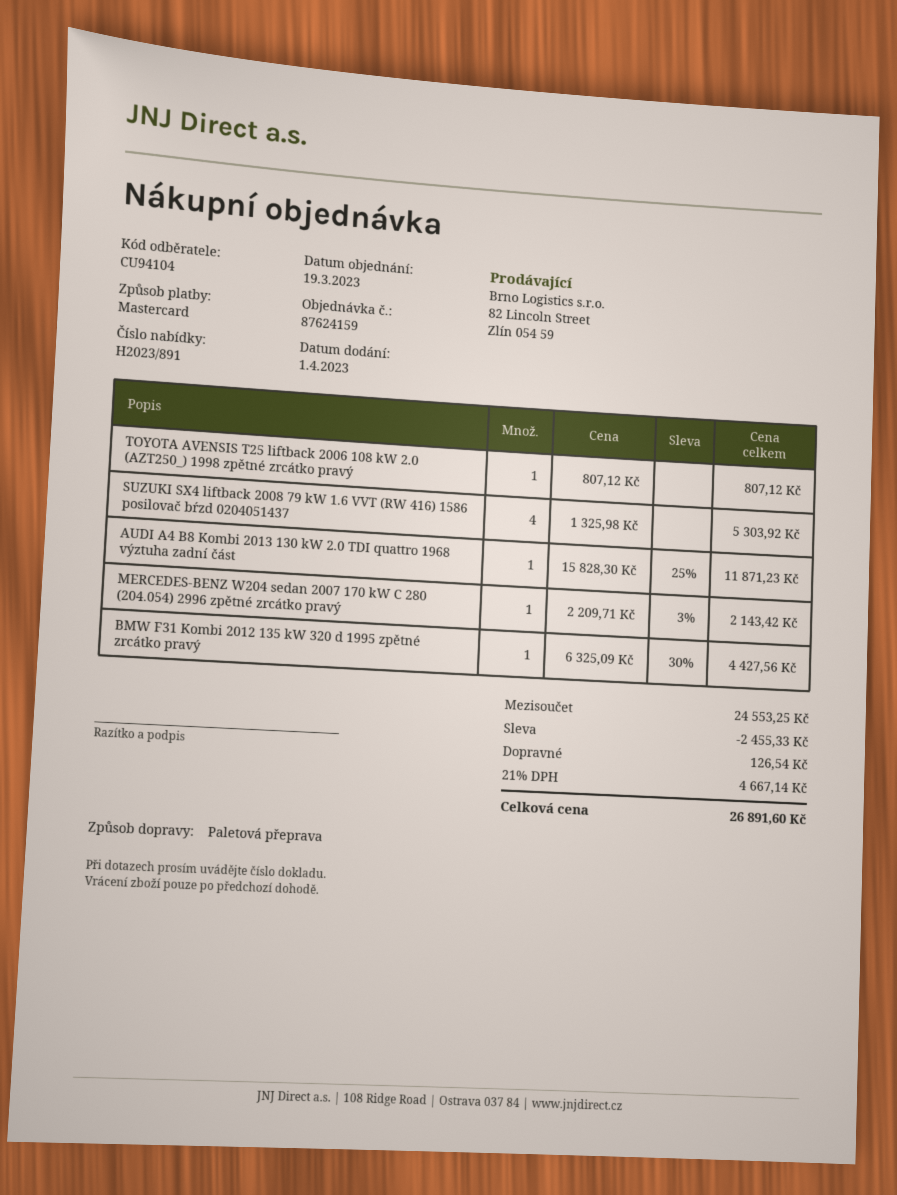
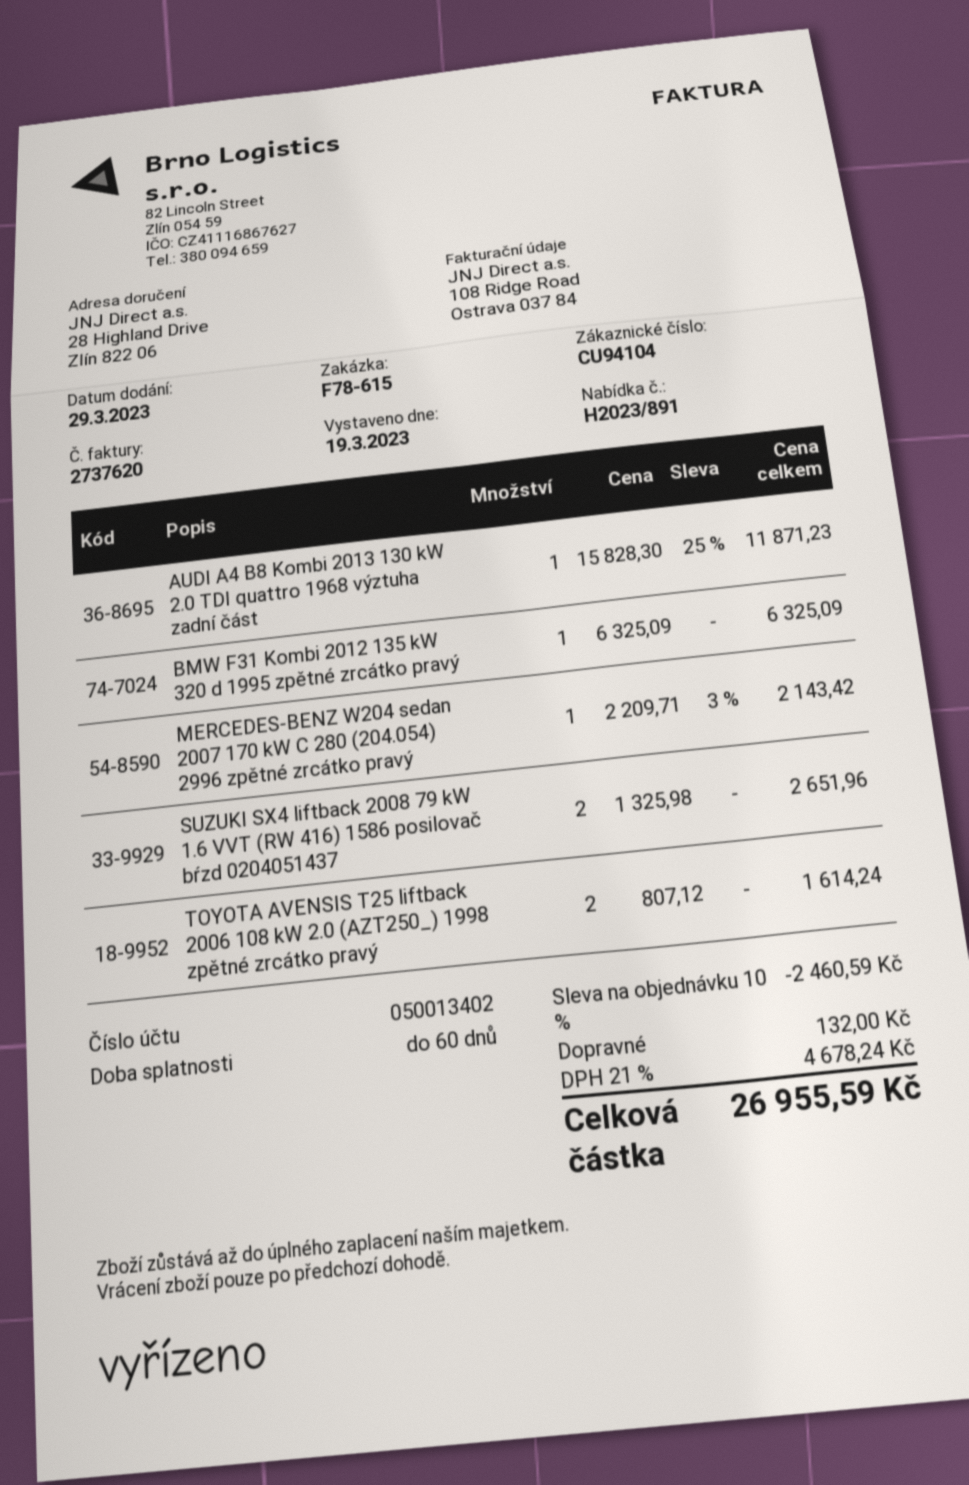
delivery date: 2023-04-01 -> 2023-03-29
TOYOTA AVENSIS T25 liftback 2006 108 kW 2.0 (AZT250_) 1998 zpětné zrcátko pravý: 1 x 807.12 = 807.12 -> 2 x 807.12 = 1614.24
SUZUKI SX4 liftback 2008 79 kW 1.6 VVT (RW 416) 1586 posilovač bŕzd 0204051437: 4 x 1325.98 = 5303.92 -> 2 x 1325.98 = 2651.96
BMW F31 Kombi 2012 135 kW 320 d 1995 zpětné zrcátko pravý: 1 x 6325.09 - 30% = 4427.56 -> 1 x 6325.09 = 6325.09
discount: 2455.33 -> 2460.59
shipping: 126.54 -> 132.00
tax: 21% = 4667.14 -> 21% = 4678.24
total: 26891.60 -> 26955.59

